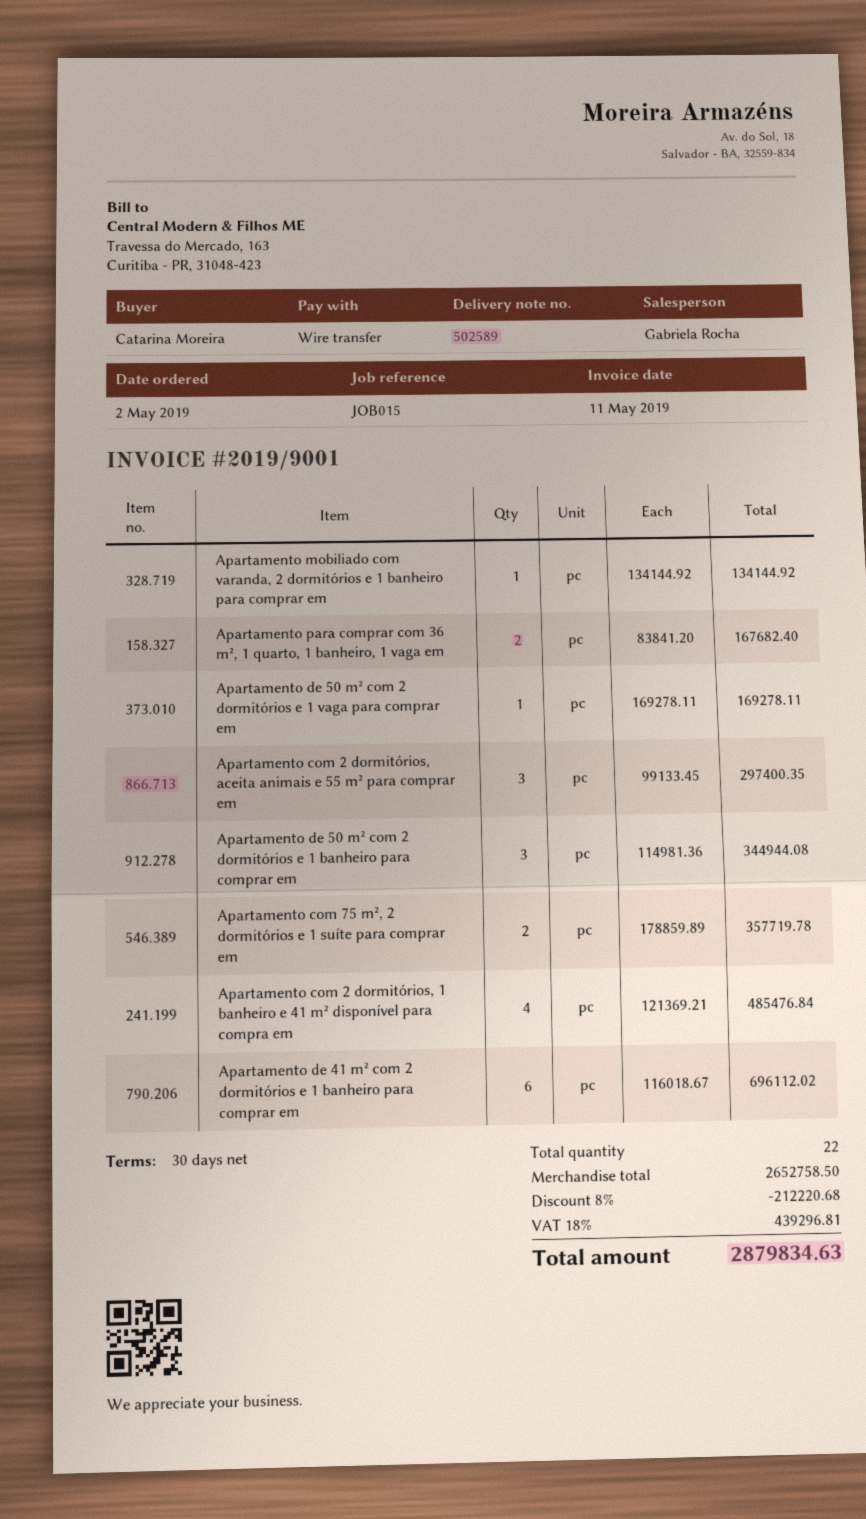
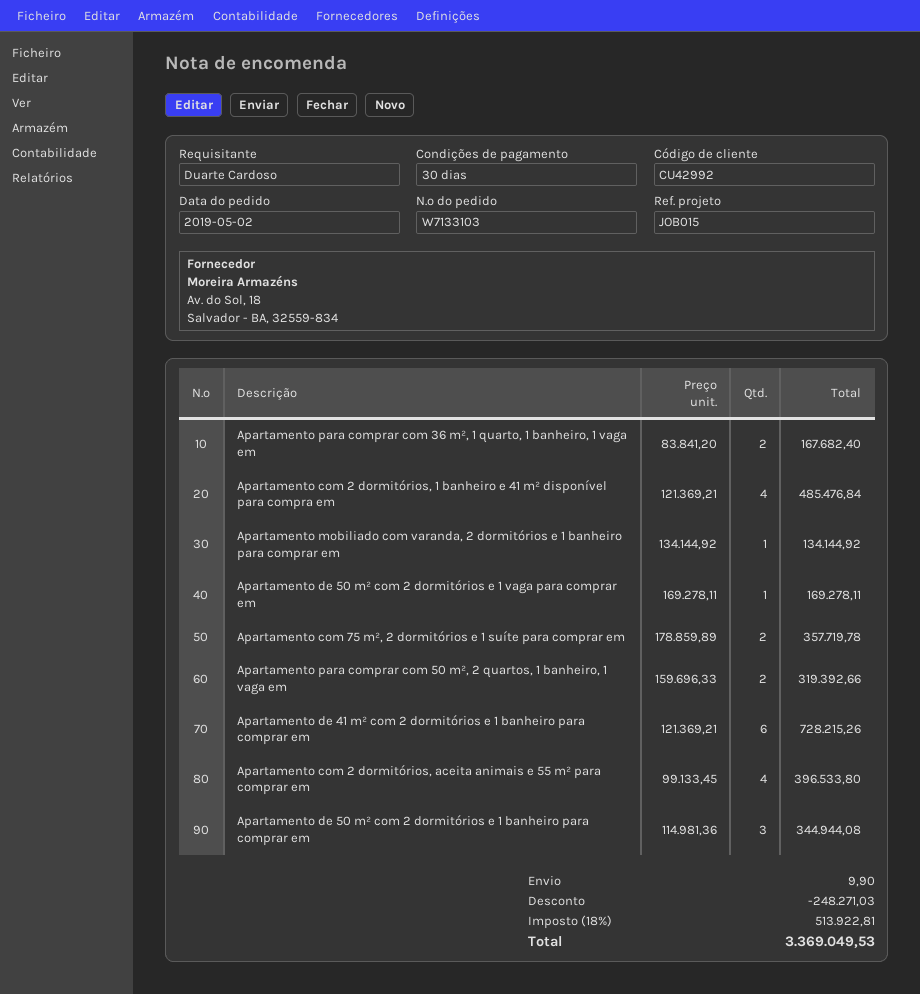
ordered by: Catarina Moreira -> Duarte Cardoso
Apartamento com 2 dormitórios, aceita animais e 55 m² para comprar em: 3 x 99133.45 = 297400.35 -> 4 x 99133.45 = 396533.80
Apartamento de 41 m² com 2 dormitórios e 1 banheiro para comprar em: 6 x 116018.67 = 696112.02 -> 6 x 121369.21 = 728215.26
Apartamento para comprar com 50 m², 2 quartos, 1 banheiro, 1 vaga em: none -> 2 x 159696.33 = 319392.66
discount: 212220.68 -> 248271.03
shipping: none -> 9.90
tax: 18% = 439296.81 -> 18% = 513922.81
total: 2879834.63 -> 3369049.53

